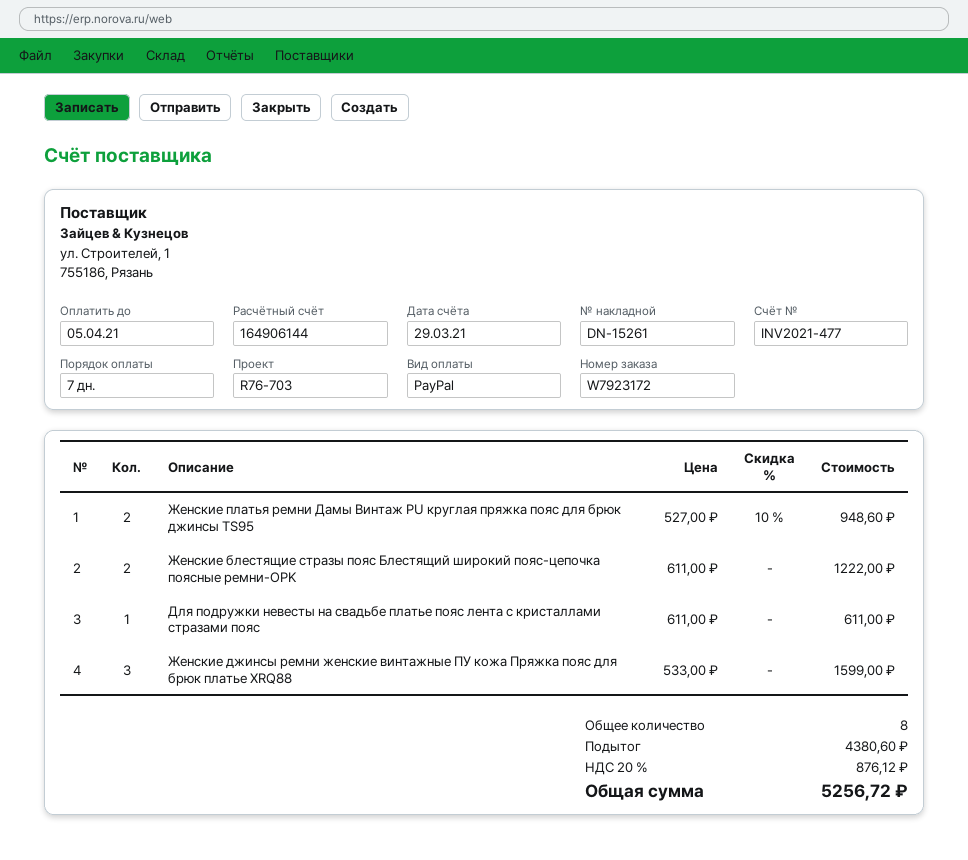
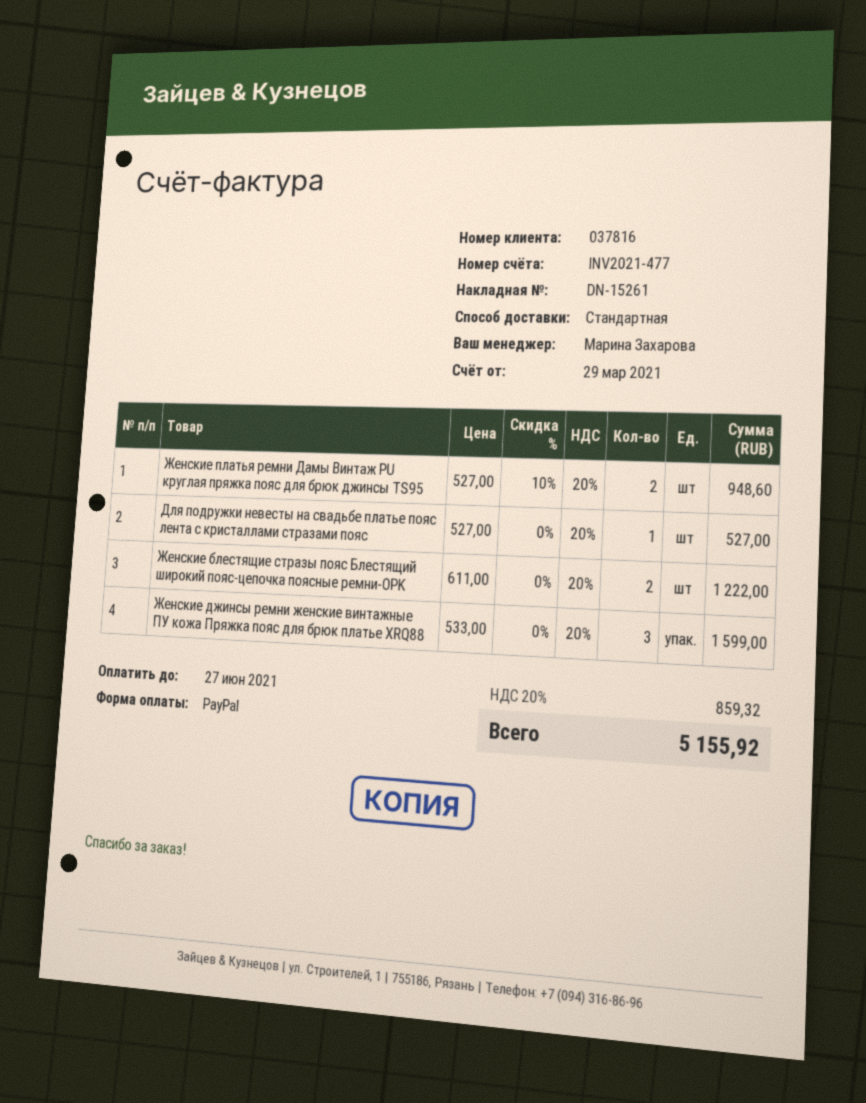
due date: 2021-04-05 -> 2021-06-27
Для подружки невесты на свадьбе платье пояс лента с кристаллами стразами пояс: 1 x 611.00 = 611.00 -> 1 x 527.00 = 527.00
tax: 20% = 876.12 -> 20% = 859.32
total: 5256.72 -> 5155.92

